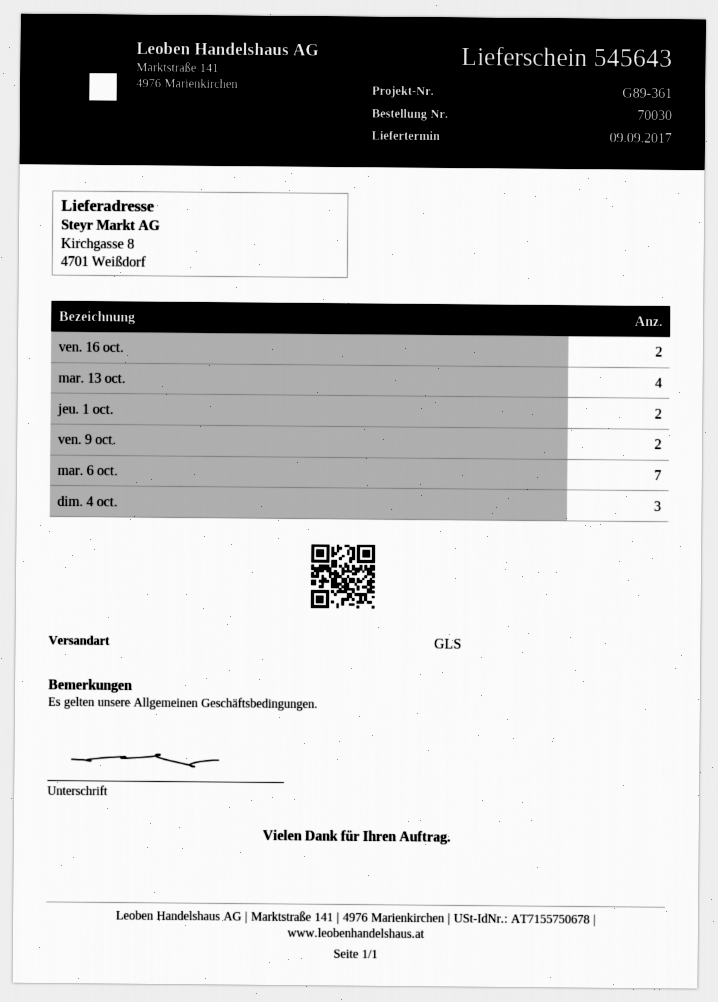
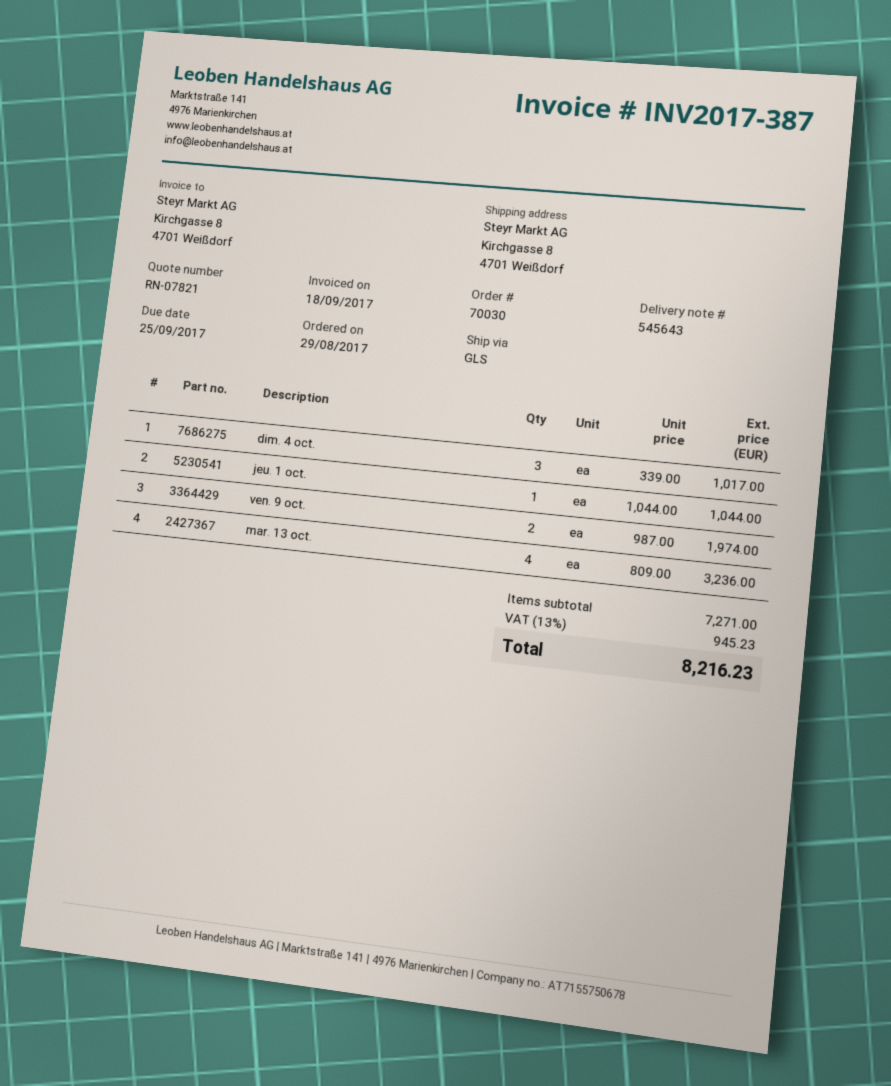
ven. 16 oct.: 2 -> none
jeu. 1 oct.: 2 -> 1
mar. 6 oct.: 7 -> none

